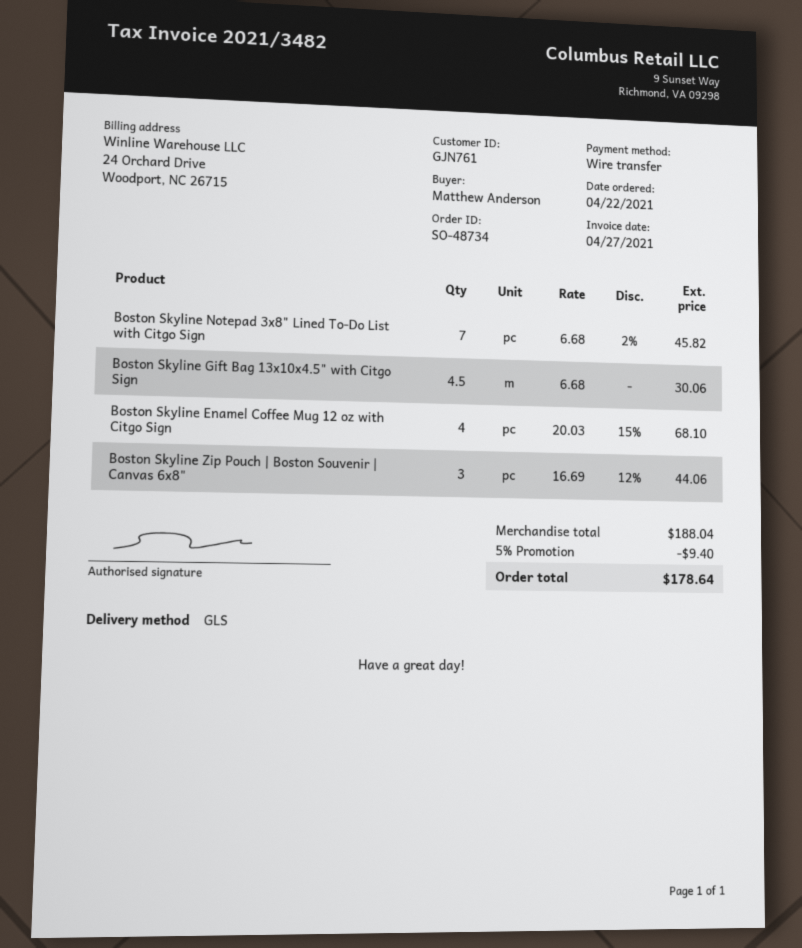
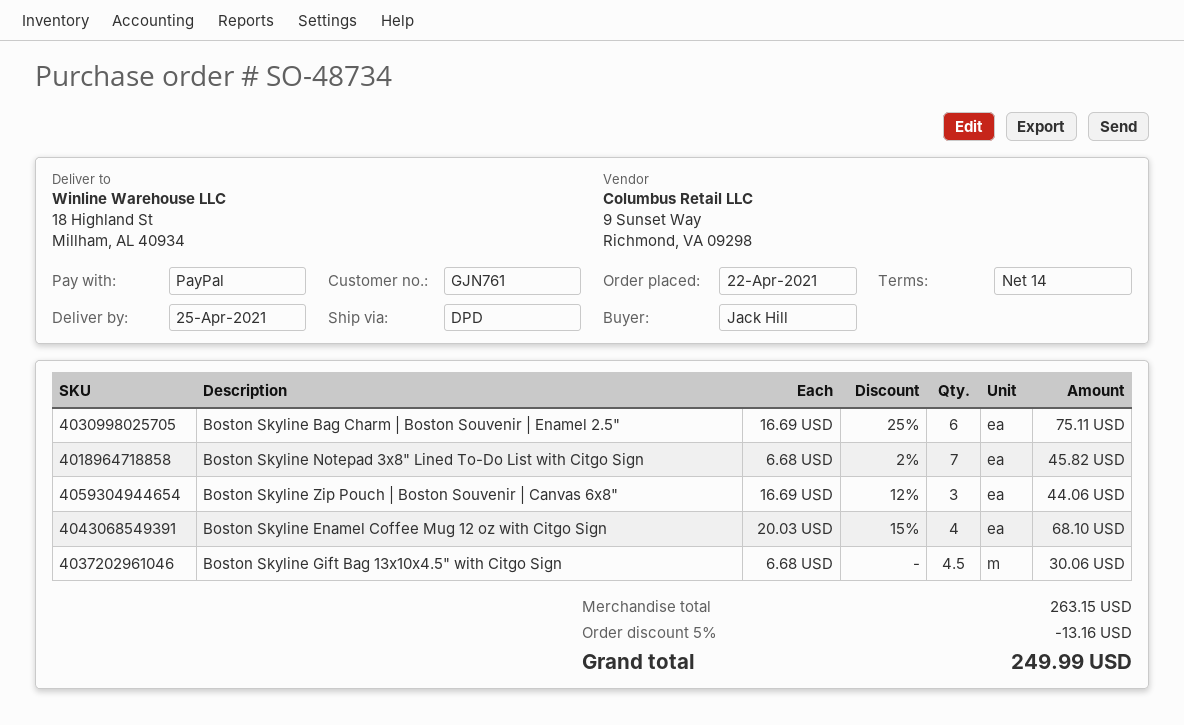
ordered by: Matthew Anderson -> Jack Hill
payment method: bank transfer -> PayPal
shipping method: GLS -> DPD
Boston Skyline Bag Charm | Boston Souvenir | Enamel 2.5": none -> 6 x 16.69 - 25% = 75.11
subtotal: 188.04 -> 263.15
discount: 5% = 9.40 -> 5% = 13.16
total: 178.64 -> 249.99

